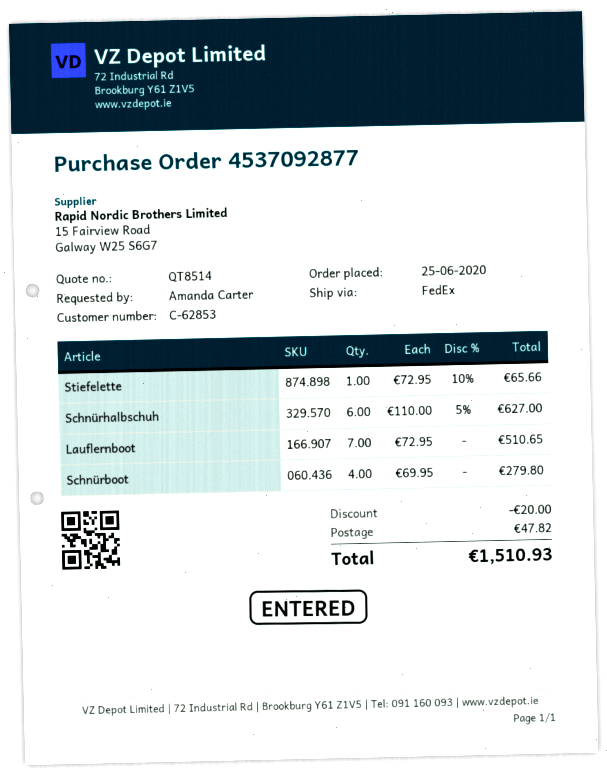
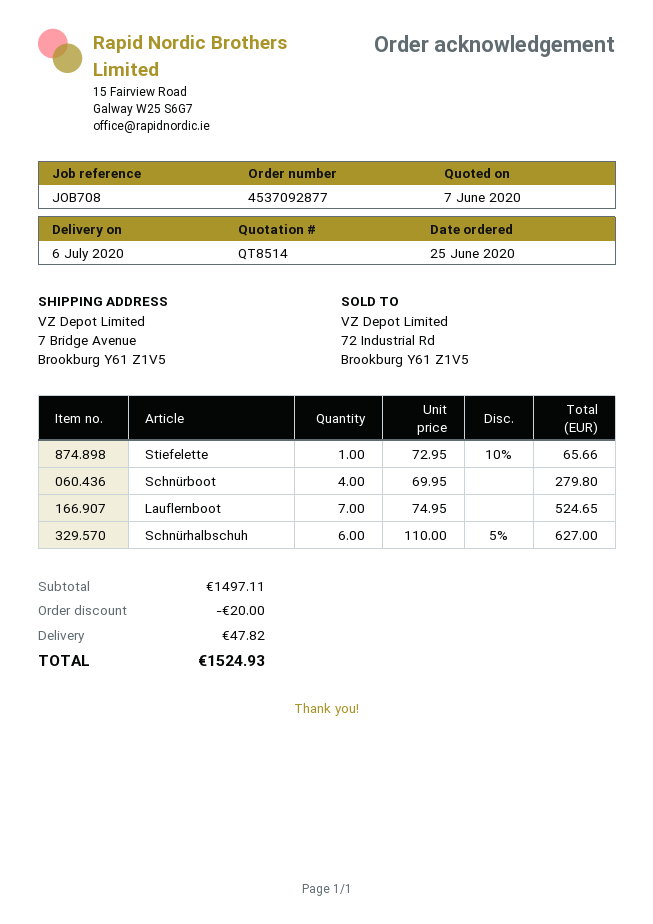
Lauflernboot: 7 x 72.95 = 510.65 -> 7 x 74.95 = 524.65
total: 1510.93 -> 1524.93

